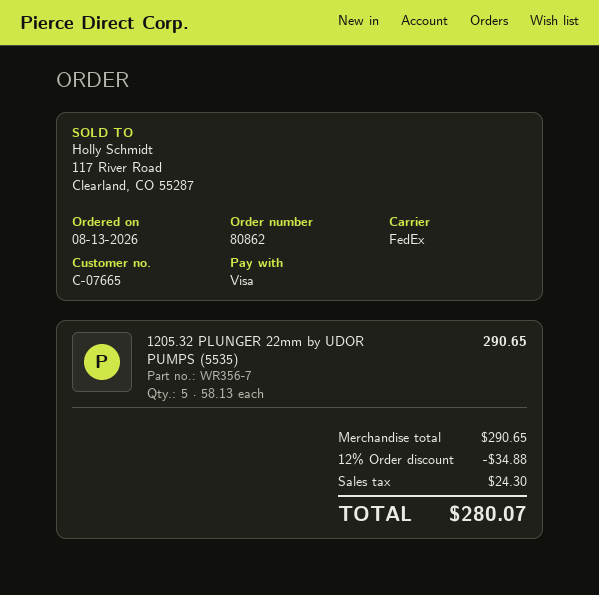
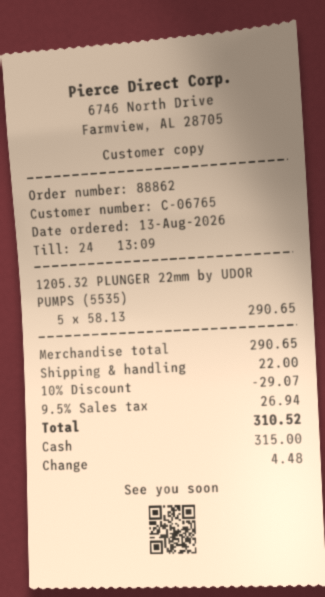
order number: 80862 -> 88862
customer number: C-07665 -> C-06765
payment method: Visa -> cash
discount: 12% = 34.88 -> 10% = 29.07
shipping: none -> 22.00
tax: 24.30 -> 26.94
total: 280.07 -> 310.52

